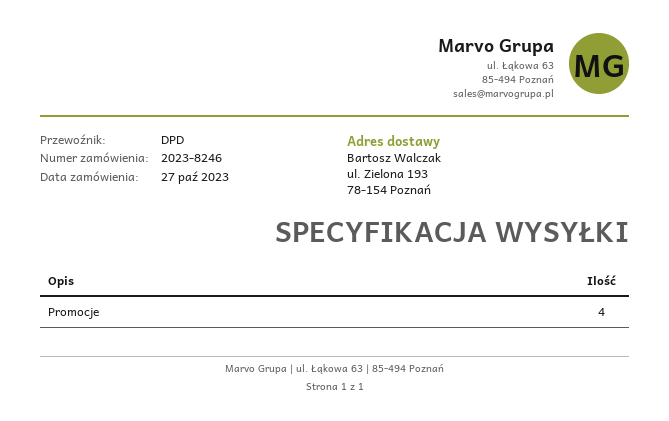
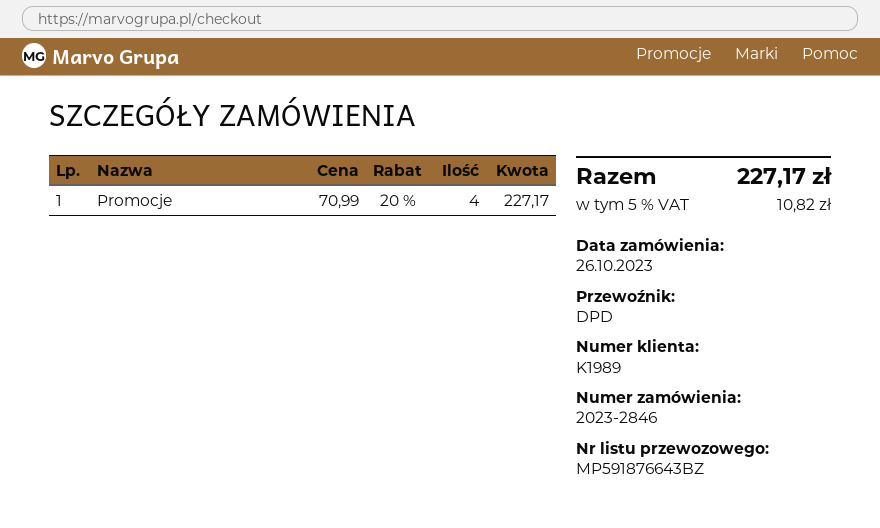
order number: 2023-8246 -> 2023-2846
order date: 2023-10-27 -> 2023-10-26

